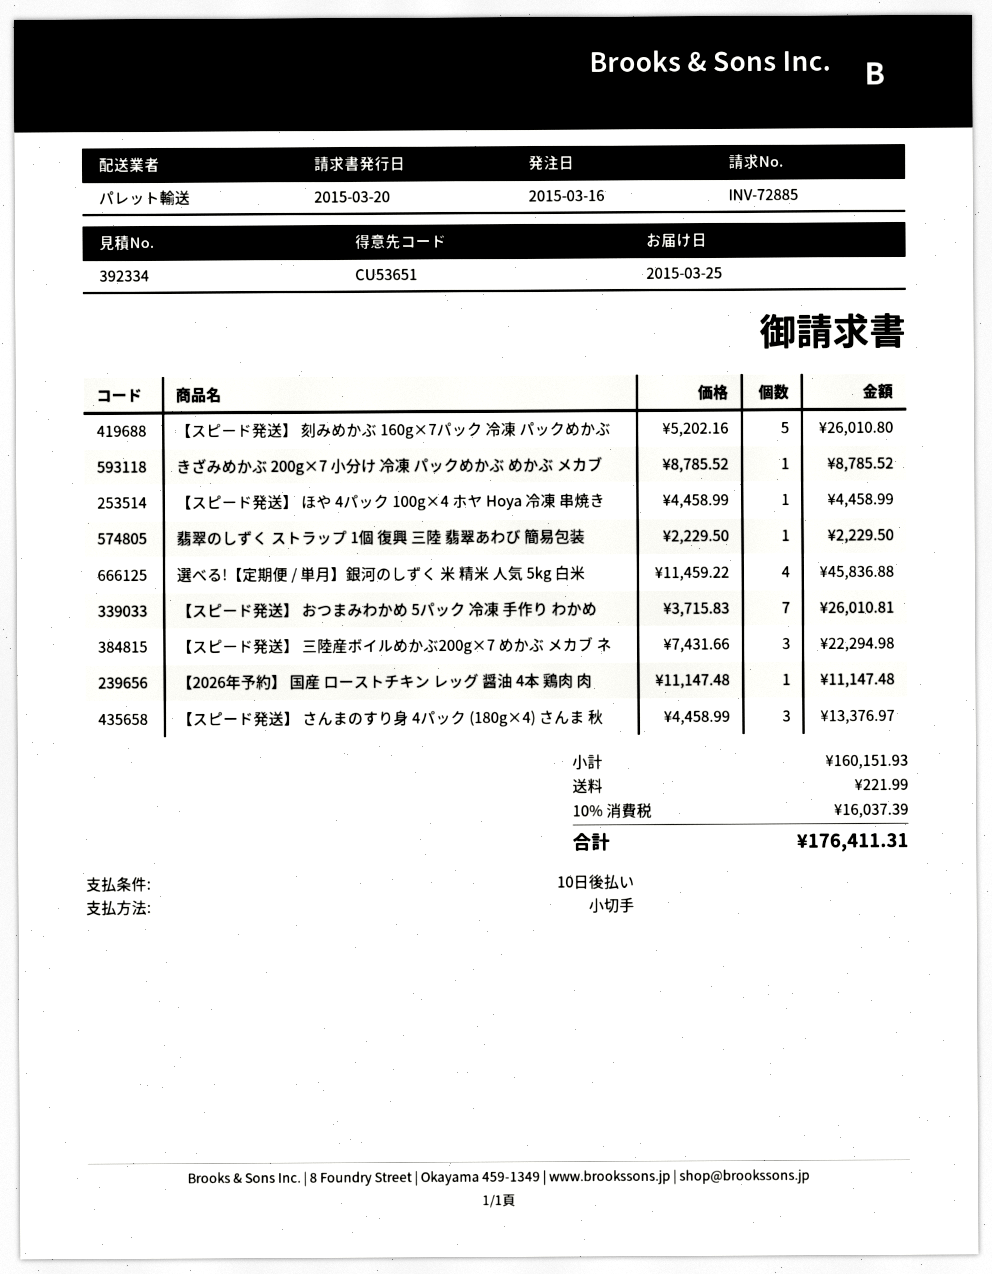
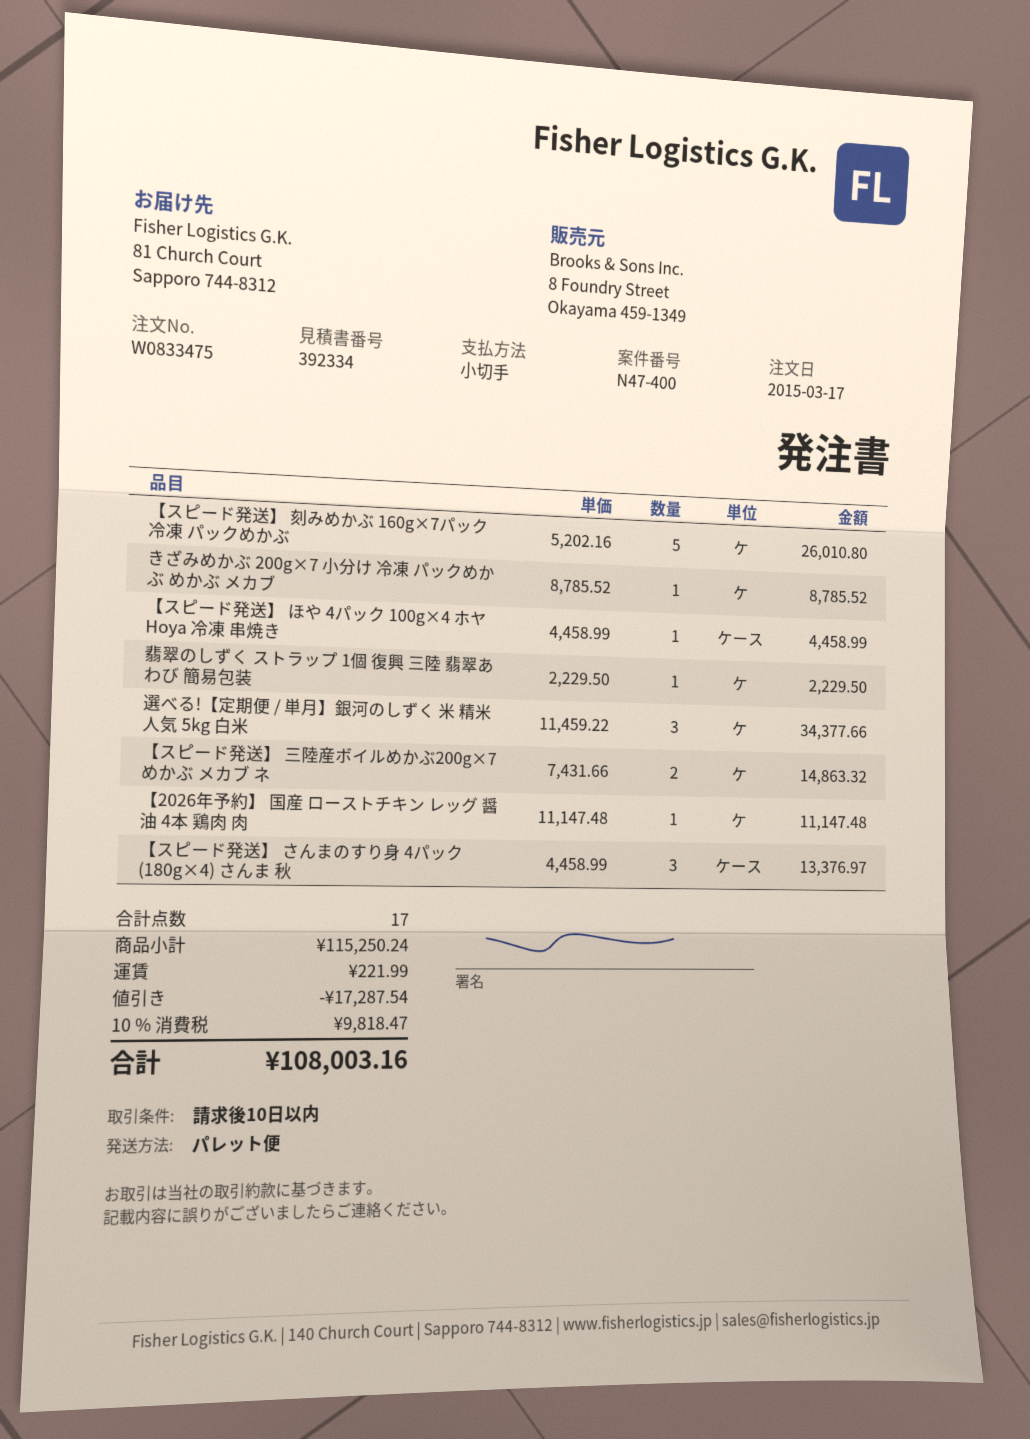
order date: 2015-03-16 -> 2015-03-17
選べる!【定期便 / 単月】銀河のしずく 米 精米 人気 5kg 白米: 4 x 11459.22 = 45836.88 -> 3 x 11459.22 = 34377.66
【スピード発送】 おつまみわかめ 5パック 冷凍 手作り わかめ: 7 x 3715.83 = 26010.81 -> none
【スピード発送】 三陸産ボイルめかぶ200g×7 めかぶ メカブ ネ: 3 x 7431.66 = 22294.98 -> 2 x 7431.66 = 14863.32
subtotal: 160151.93 -> 115250.24
discount: none -> 17287.54
tax: 10% = 16037.39 -> 10% = 9818.47
total: 176411.31 -> 108003.16

